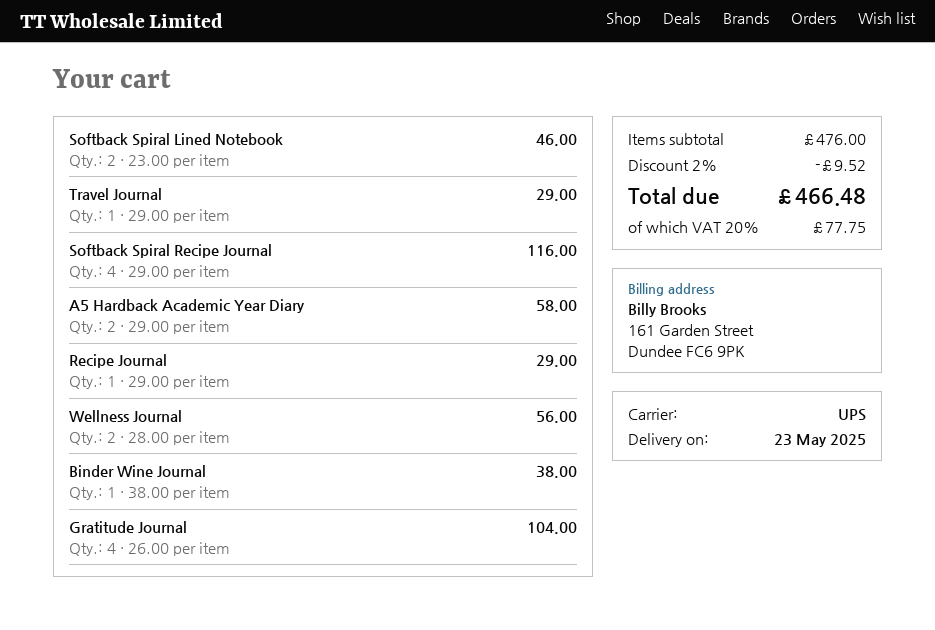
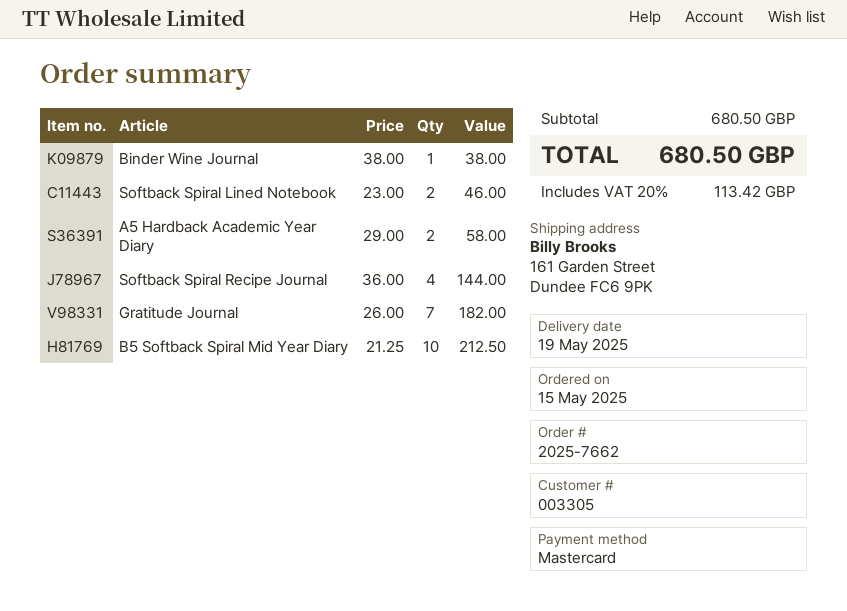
delivery date: 2025-05-23 -> 2025-05-19
Travel Journal: 1 x 29.00 = 29.00 -> none
Softback Spiral Recipe Journal: 4 x 29.00 = 116.00 -> 4 x 36.00 = 144.00
Recipe Journal: 1 x 29.00 = 29.00 -> none
Wellness Journal: 2 x 28.00 = 56.00 -> none
Gratitude Journal: 4 x 26.00 = 104.00 -> 7 x 26.00 = 182.00
B5 Softback Spiral Mid Year Diary: none -> 10 x 21.25 = 212.50
subtotal: 476.00 -> 680.50
discount: 2% = 9.52 -> none
tax: 20% = 77.75 -> 20% = 113.42
total: 466.48 -> 680.50

